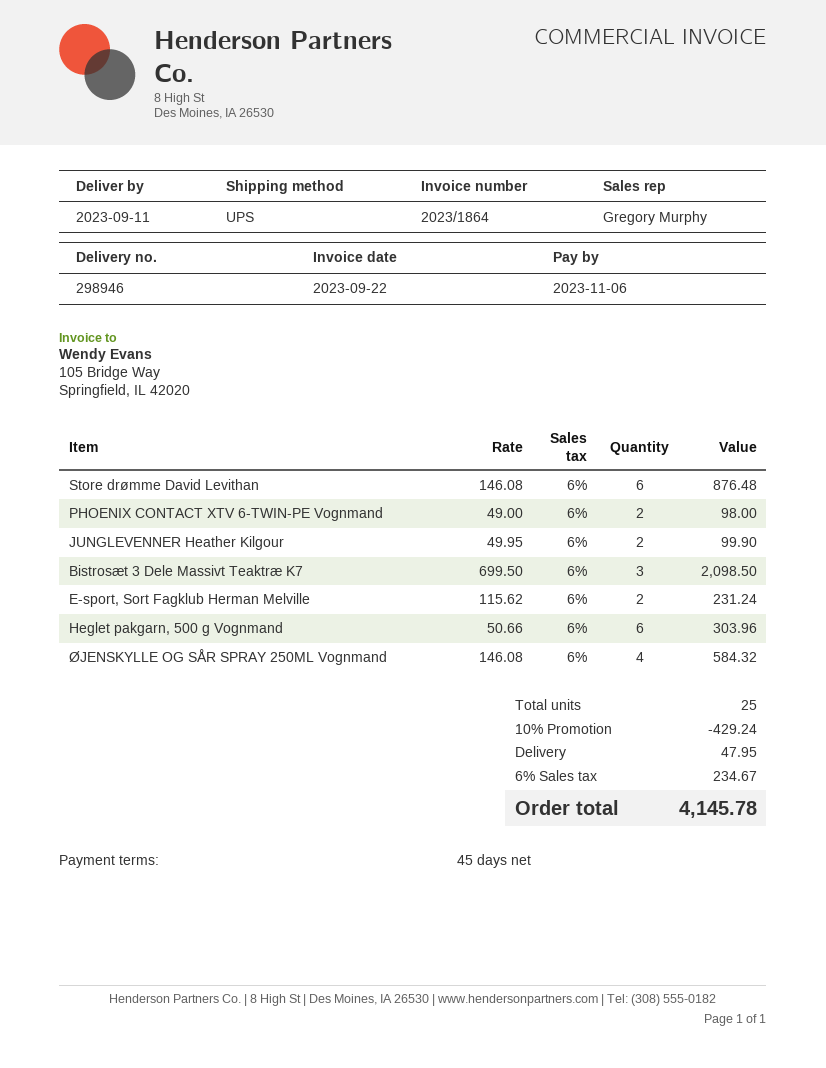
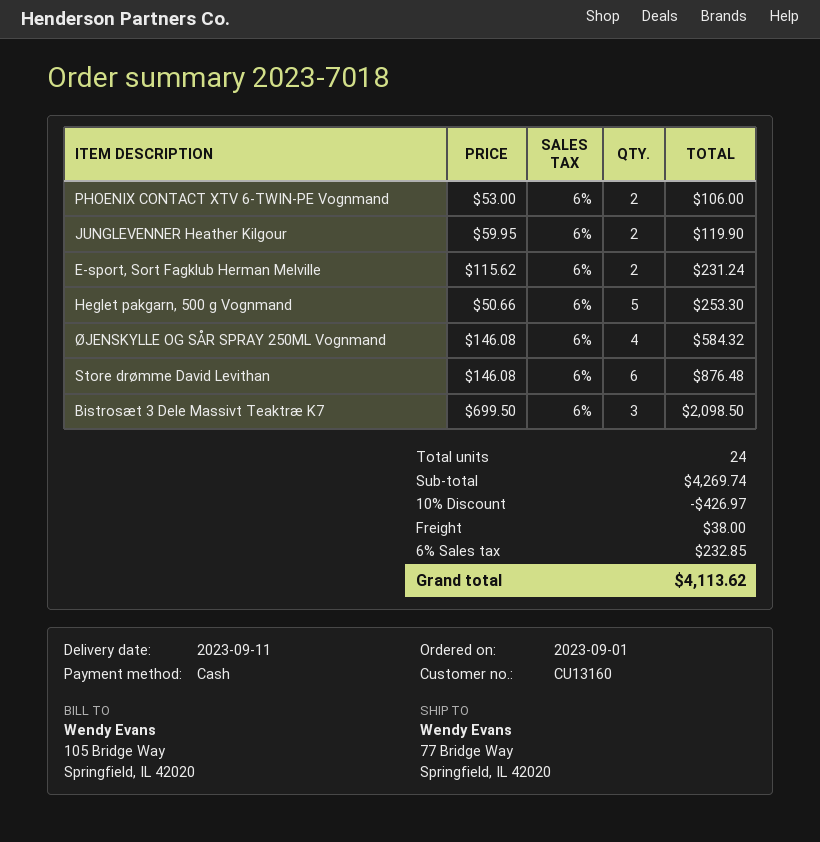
PHOENIX CONTACT XTV 6-TWIN-PE Vognmand: 2 x 49.00 = 98.00 -> 2 x 53.00 = 106.00
JUNGLEVENNER Heather Kilgour: 2 x 49.95 = 99.90 -> 2 x 59.95 = 119.90
Heglet pakgarn, 500 g Vognmand: 6 x 50.66 = 303.96 -> 5 x 50.66 = 253.30
total quantity: 25 -> 24
discount: 10% = 429.24 -> 10% = 426.97
shipping: 47.95 -> 38.00
tax: 6% = 234.67 -> 6% = 232.85
total: 4145.78 -> 4113.62

